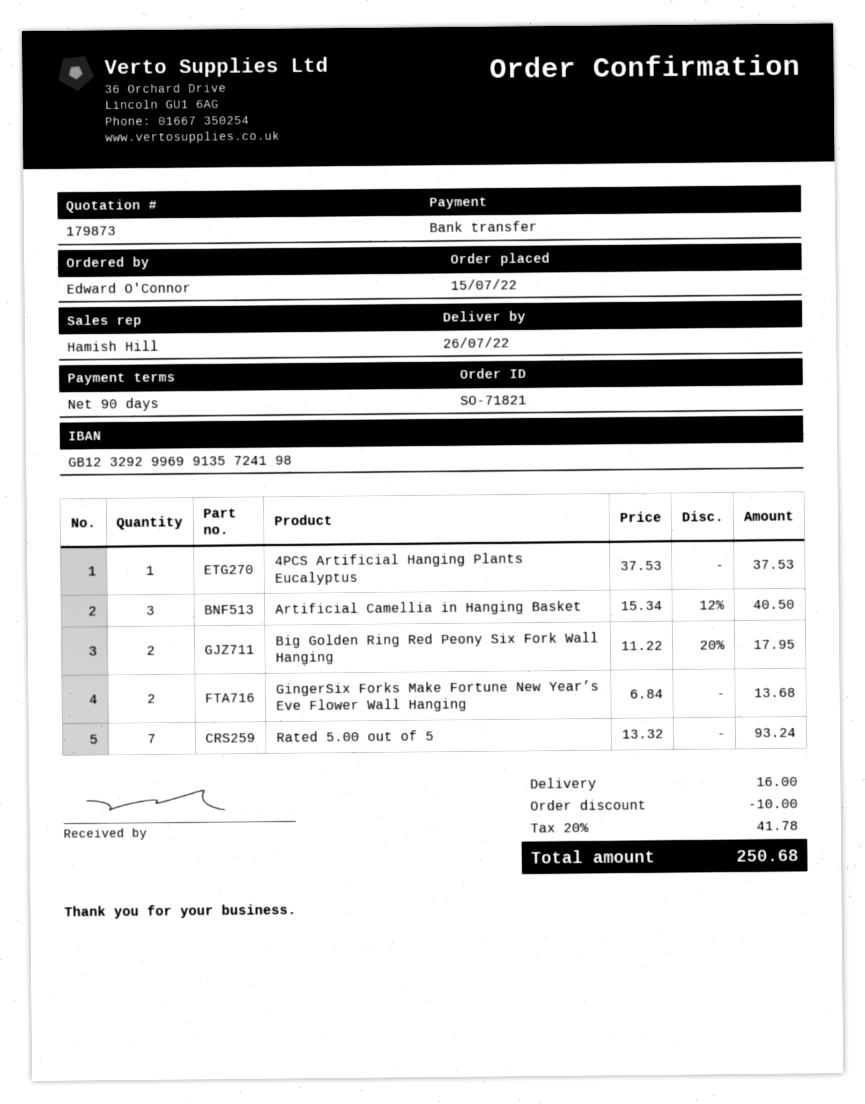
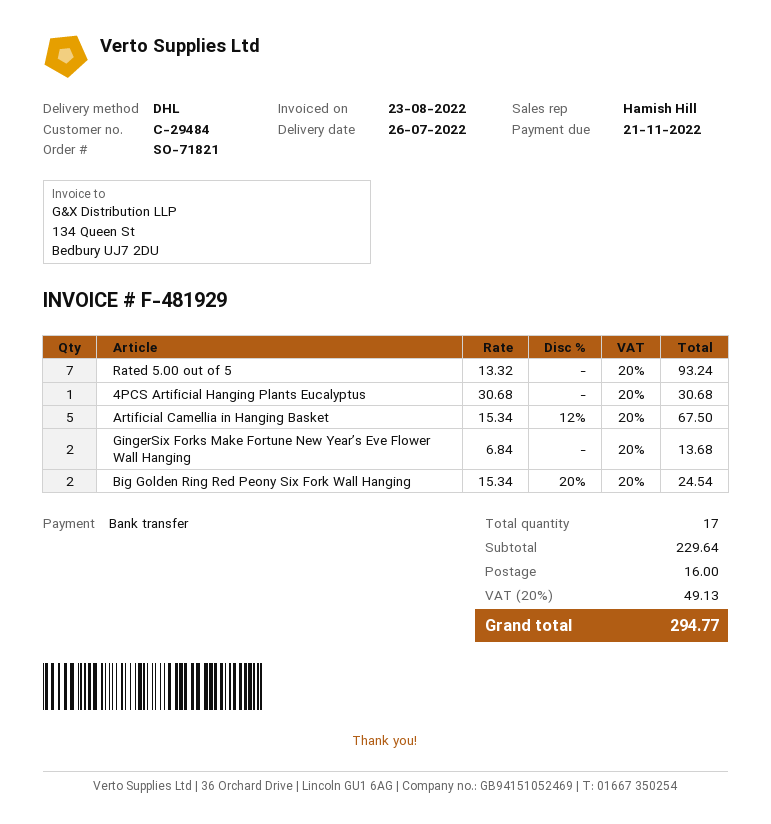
4PCS Artificial Hanging Plants Eucalyptus: 1 x 37.53 = 37.53 -> 1 x 30.68 = 30.68
Artificial Camellia in Hanging Basket: 3 x 15.34 - 12% = 40.50 -> 5 x 15.34 - 12% = 67.50
Big Golden Ring Red Peony Six Fork Wall Hanging: 2 x 11.22 - 20% = 17.95 -> 2 x 15.34 - 20% = 24.54
discount: 10.00 -> none
tax: 20% = 41.78 -> 20% = 49.13
total: 250.68 -> 294.77

